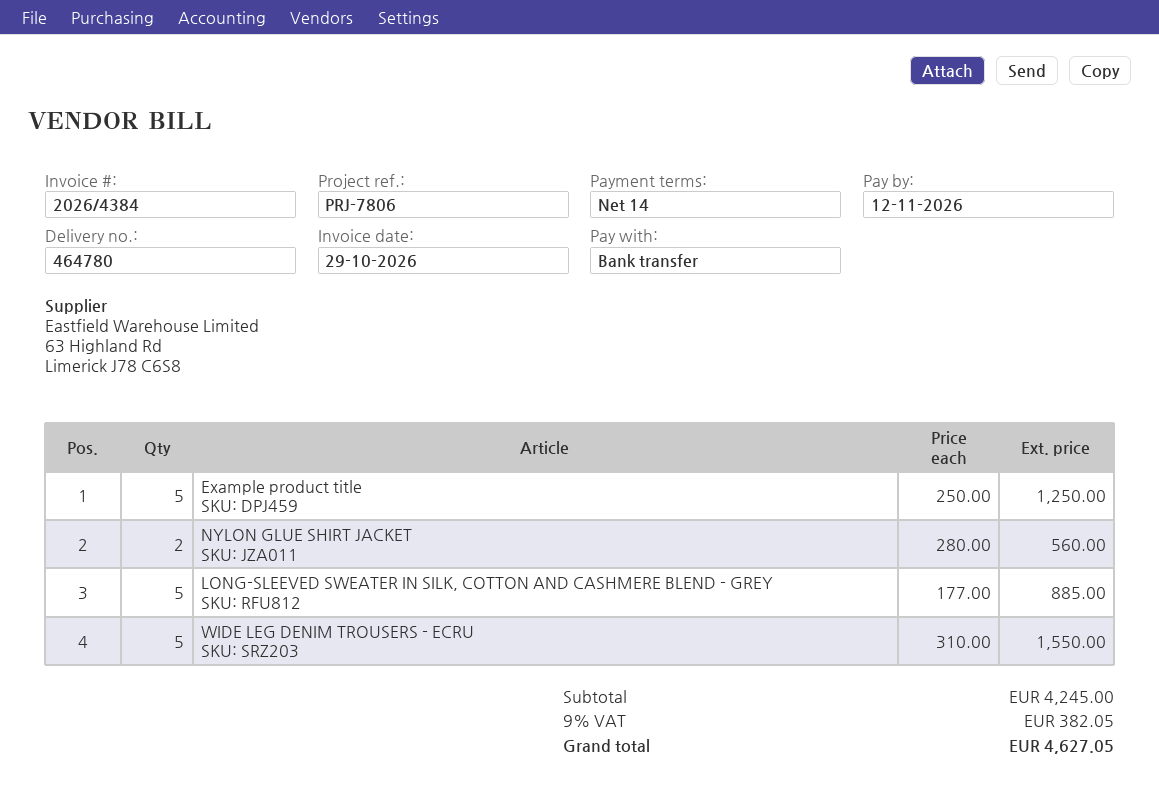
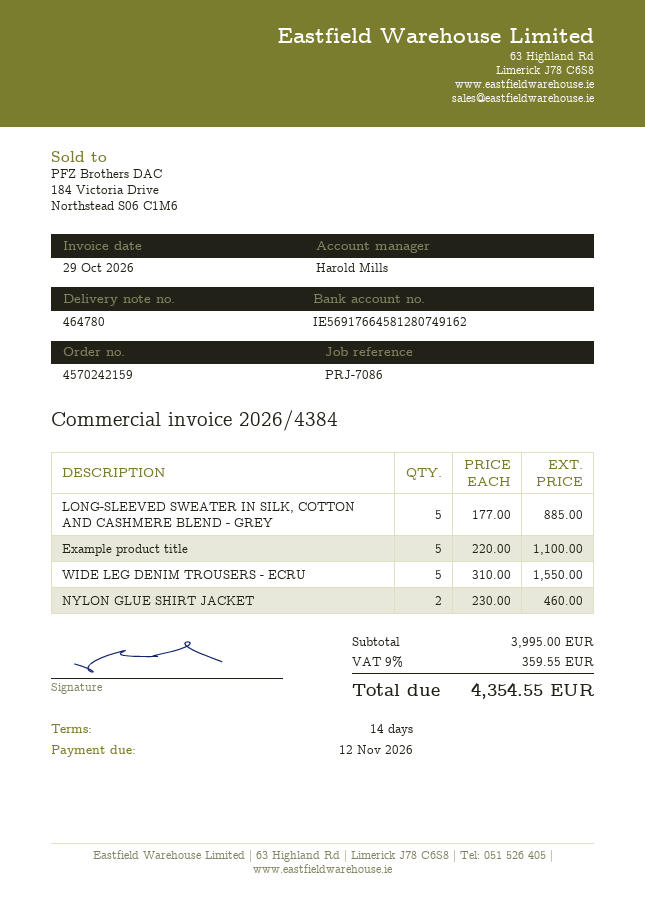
reference: PRJ-7806 -> PRJ-7086
Example product title: 5 x 250.00 = 1250.00 -> 5 x 220.00 = 1100.00
NYLON GLUE SHIRT JACKET: 2 x 280.00 = 560.00 -> 2 x 230.00 = 460.00
subtotal: 4245.00 -> 3995.00
tax: 9% = 382.05 -> 9% = 359.55
total: 4627.05 -> 4354.55

